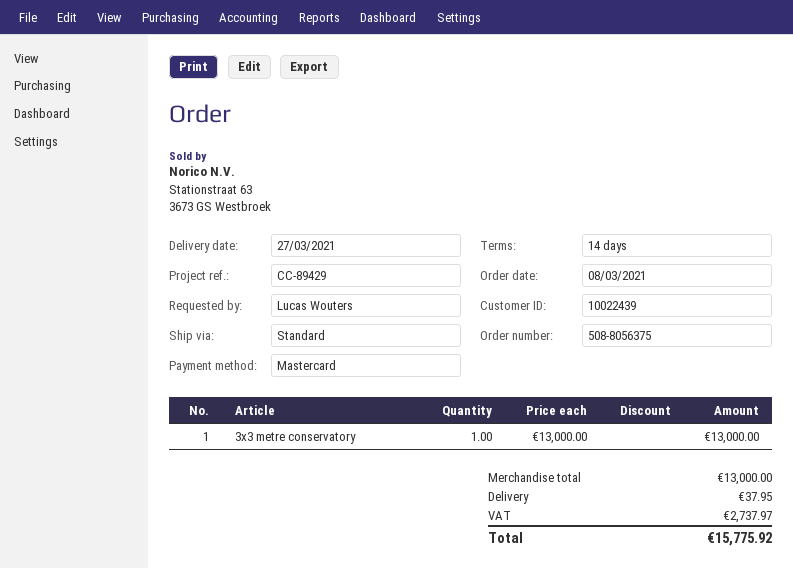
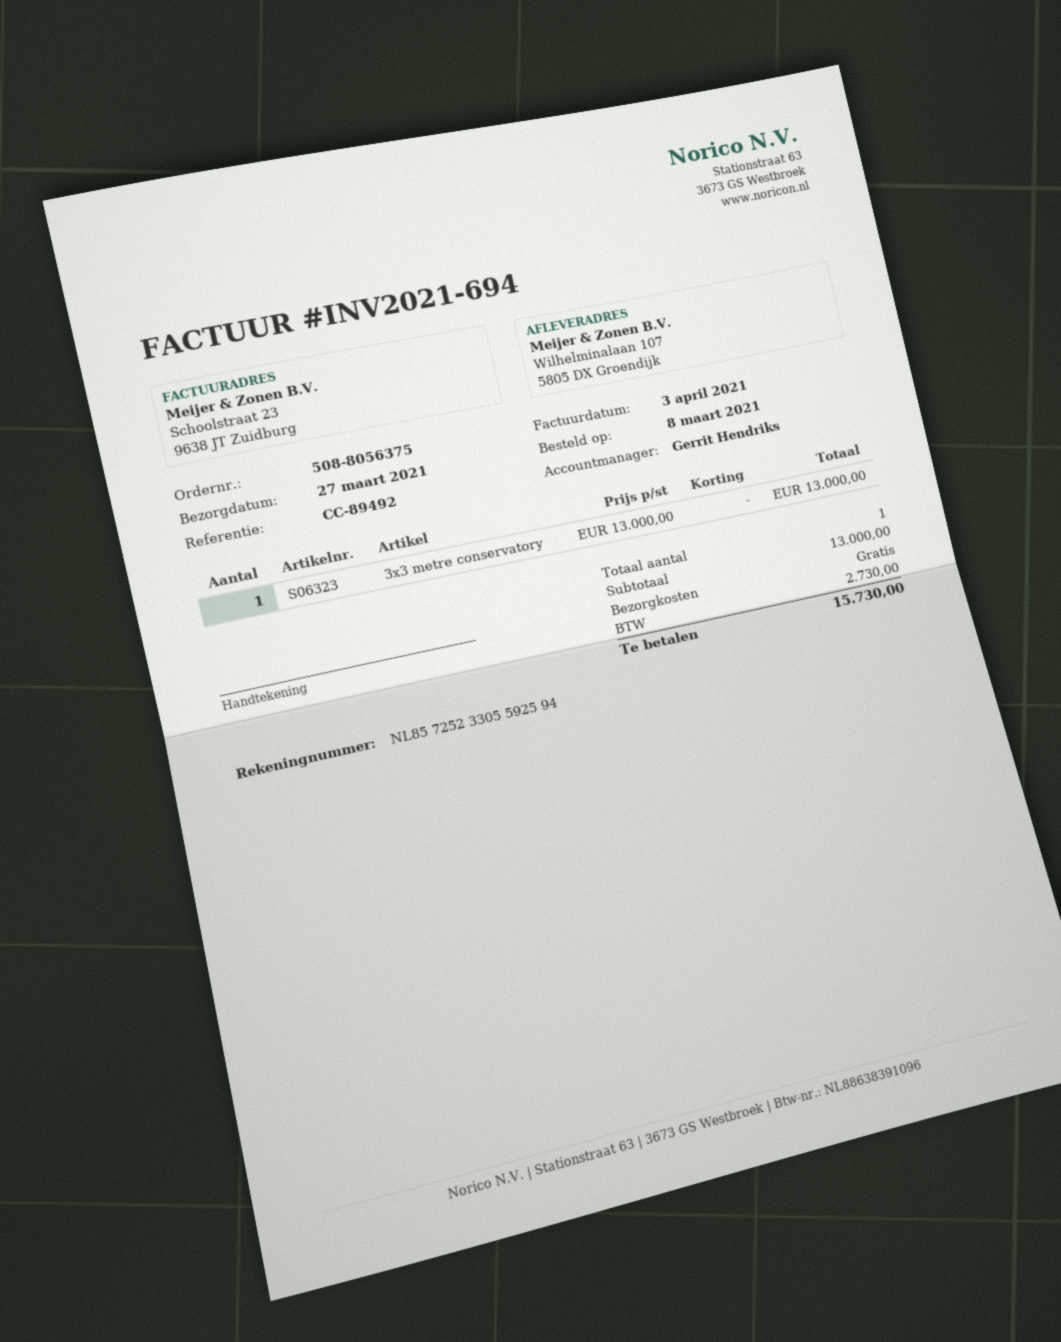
reference: CC-89429 -> CC-89492
shipping: 37.95 -> 0.00
tax: 2737.97 -> 2730.00
total: 15775.92 -> 15730.00

